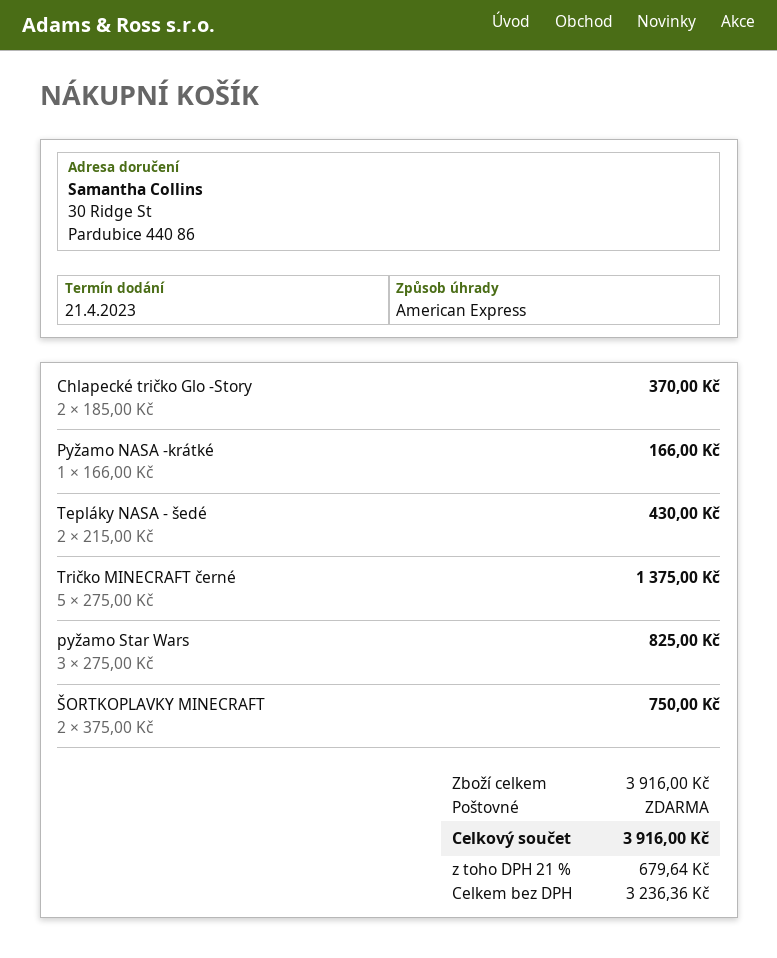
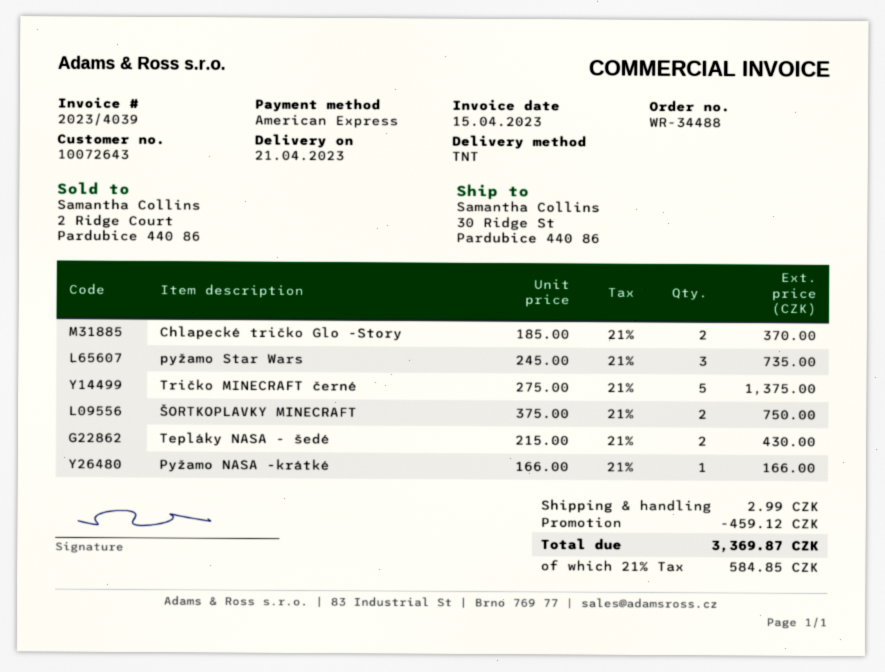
pyžamo Star Wars: 3 x 275.00 = 825.00 -> 3 x 245.00 = 735.00
discount: none -> 459.12
shipping: 0.00 -> 2.99
tax: 21% = 679.64 -> 21% = 584.85
total: 3916.00 -> 3369.87

